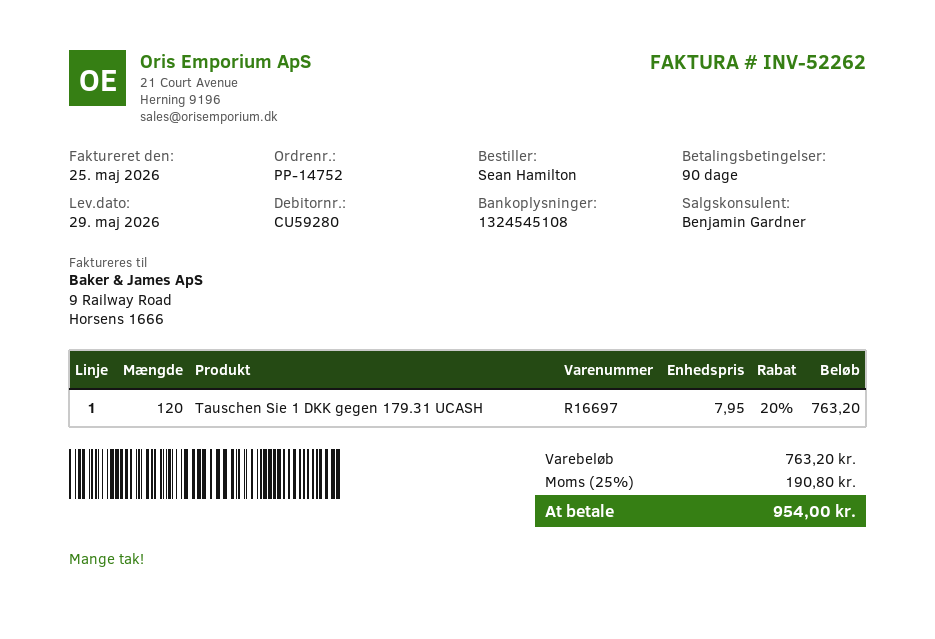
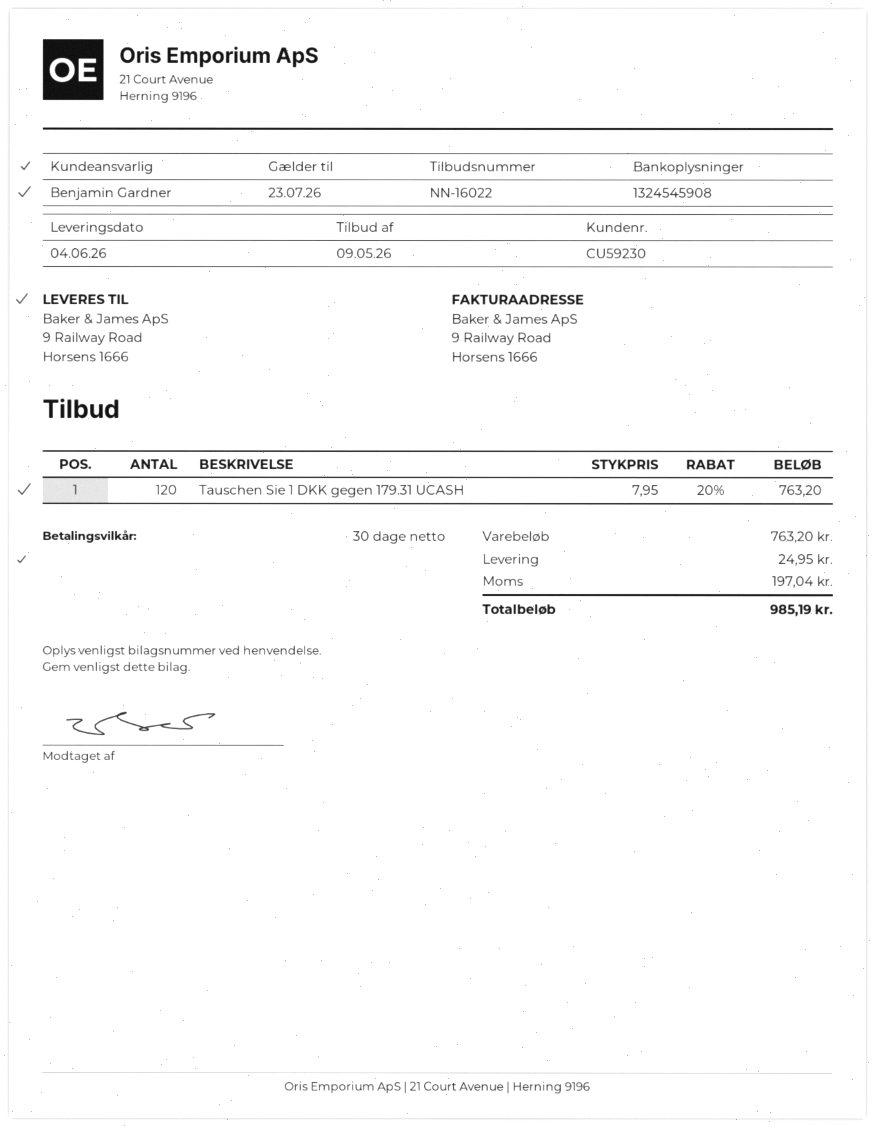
delivery date: 2026-05-29 -> 2026-06-04
payment terms: 90 days -> 30 days
customer number: CU59280 -> CU59230
bank account: 1324545108 -> 1324545908
shipping: none -> 24.95
tax: 190.80 -> 197.04
total: 954.00 -> 985.19

